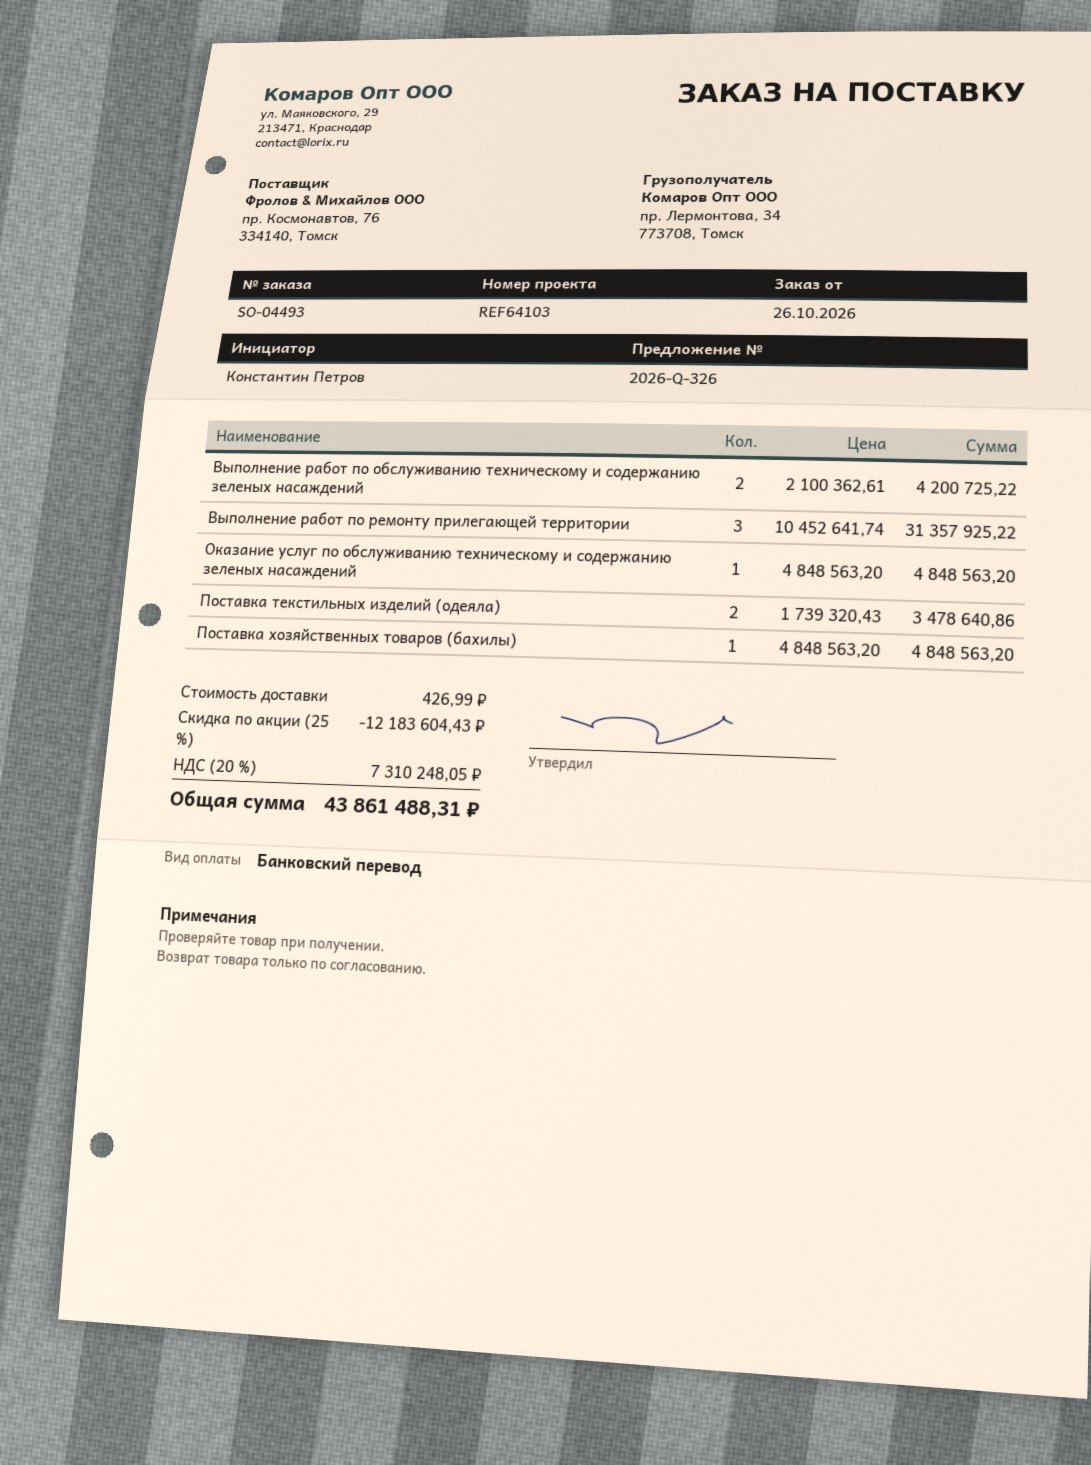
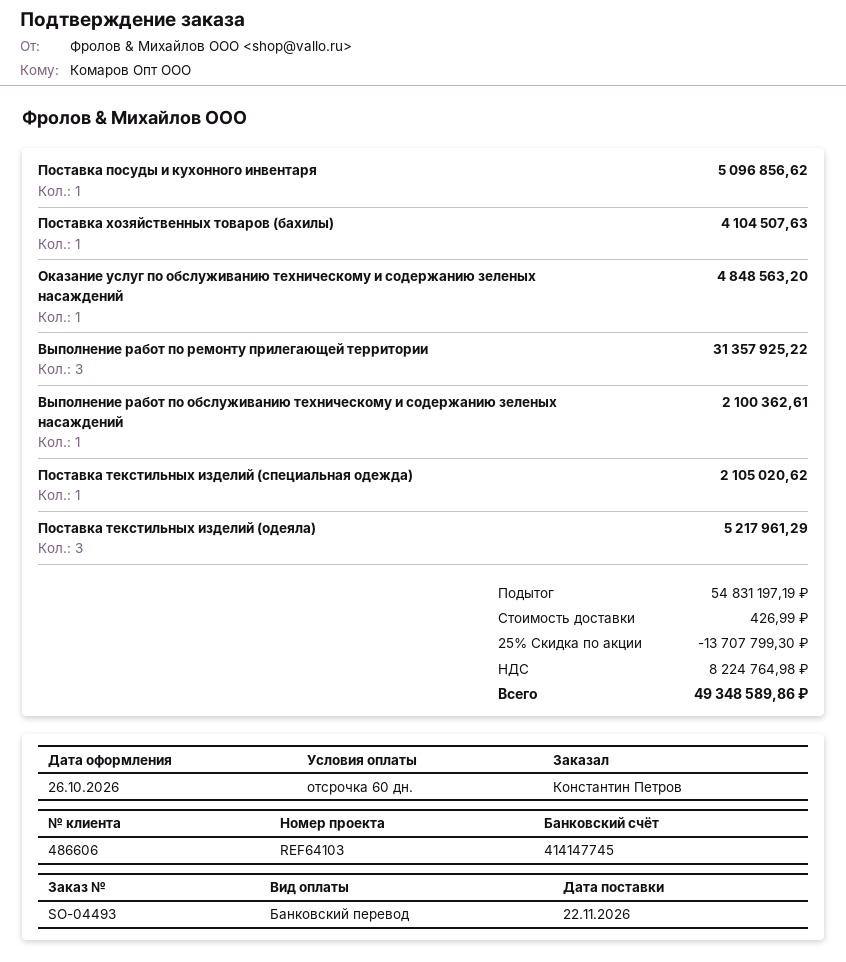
Выполнение работ по обслуживанию техническому и содержанию зеленых насаждений: 2 for 4200725.22 -> 1 for 2100362.61
Поставка текстильных изделий (одеяла): 2 for 3478640.86 -> 3 for 5217961.29
Поставка хозяйственных товаров (бахилы): 1 for 4848563.20 -> 1 for 4104507.63
Поставка посуды и кухонного инвентаря: none -> 1 for 5096856.62
Поставка текстильных изделий (специальная одежда): none -> 1 for 2105020.62
discount: 25% = 12183604.43 -> 25% = 13707799.30
tax: 7310248.05 -> 8224764.98
total: 43861488.31 -> 49348589.86

